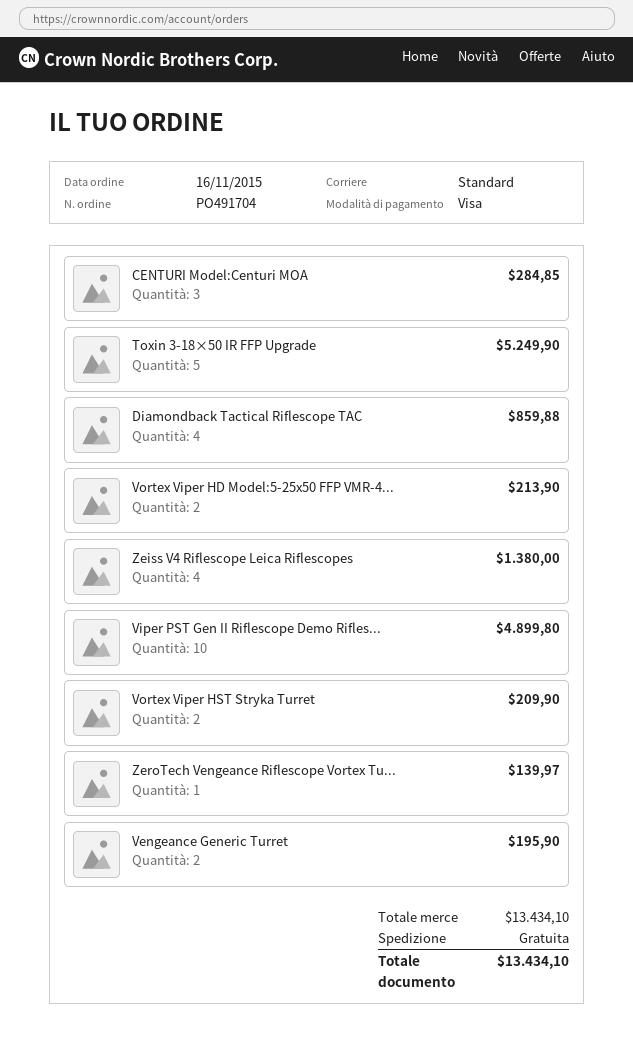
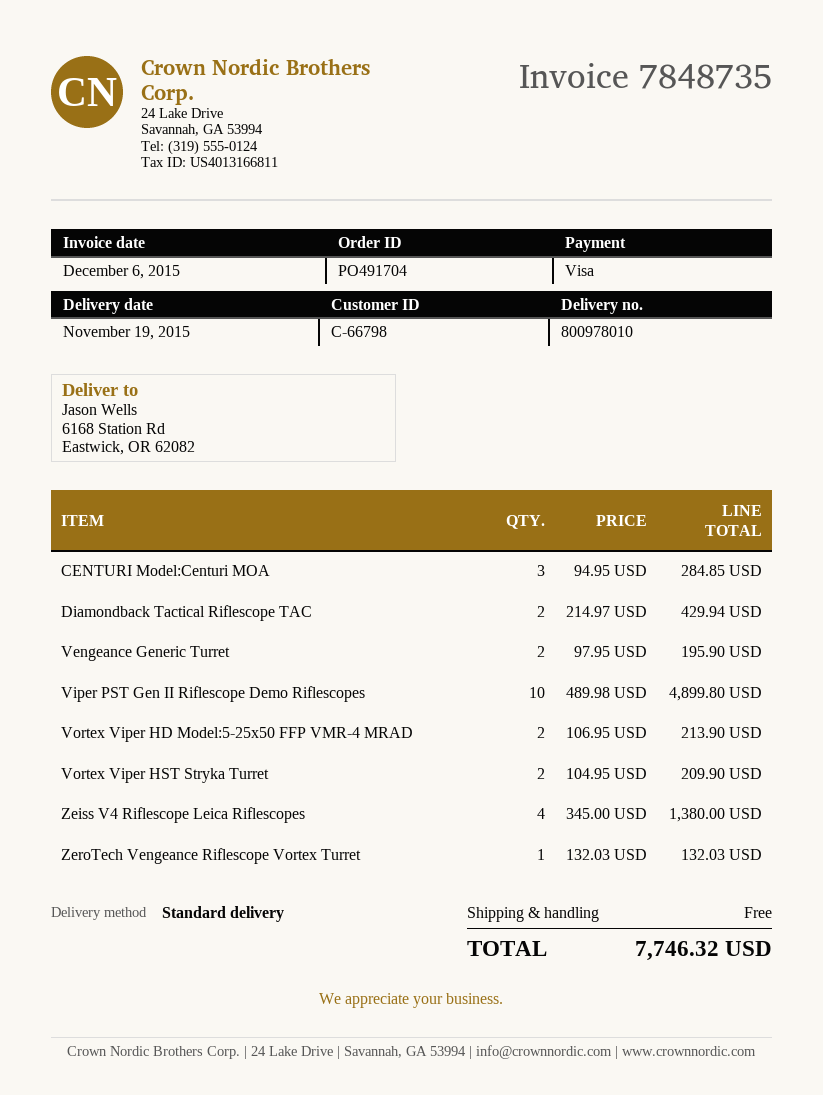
Toxin 3-18×50 IR FFP Upgrade: 5 for 5249.90 -> none
Diamondback Tactical Riflescope TAC: 4 for 859.88 -> 2 for 429.94
ZeroTech Vengeance Riflescope Vortex Tu...: 1 for 139.97 -> 1 for 132.03
total: 13434.10 -> 7746.32

